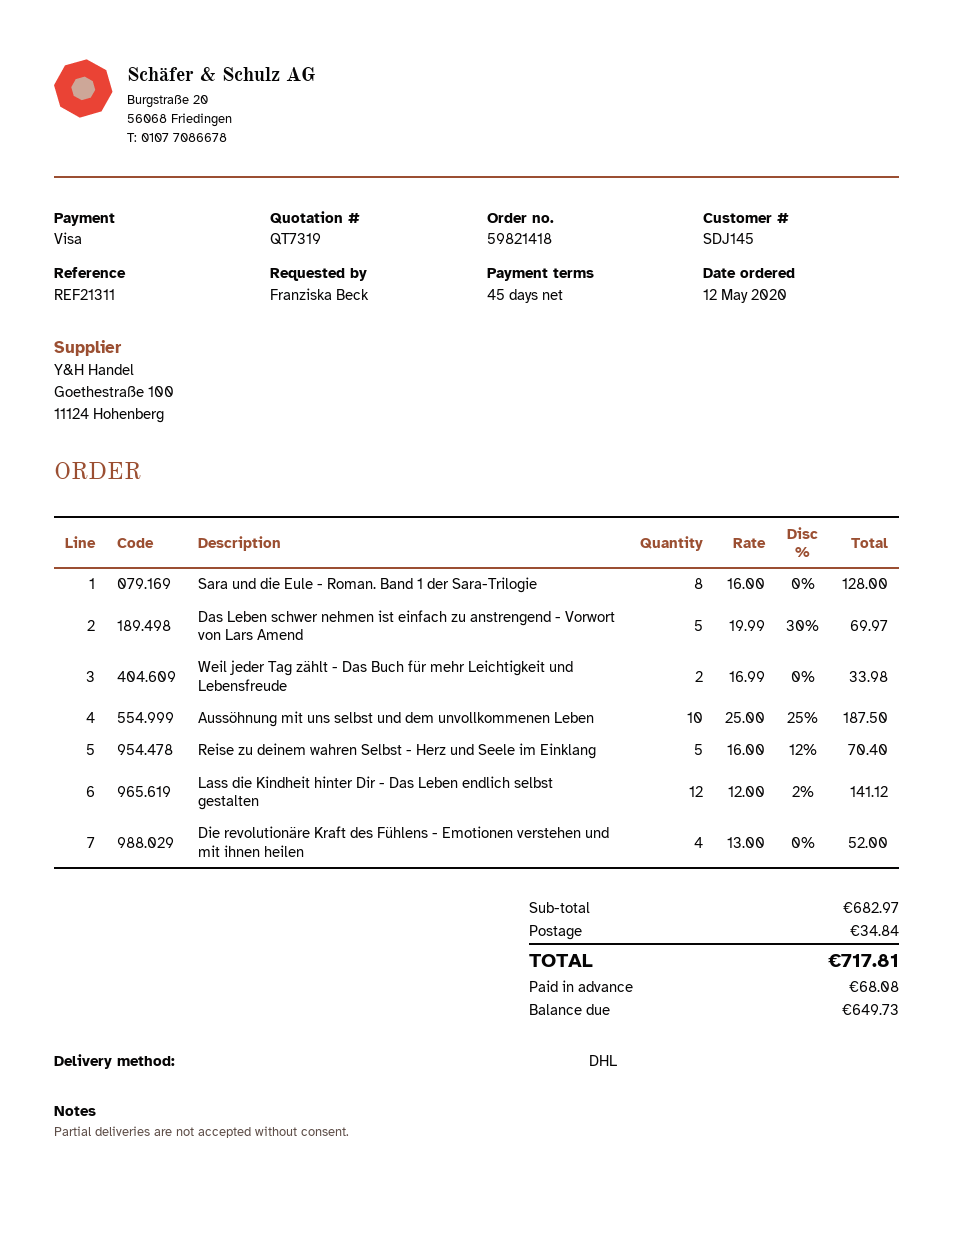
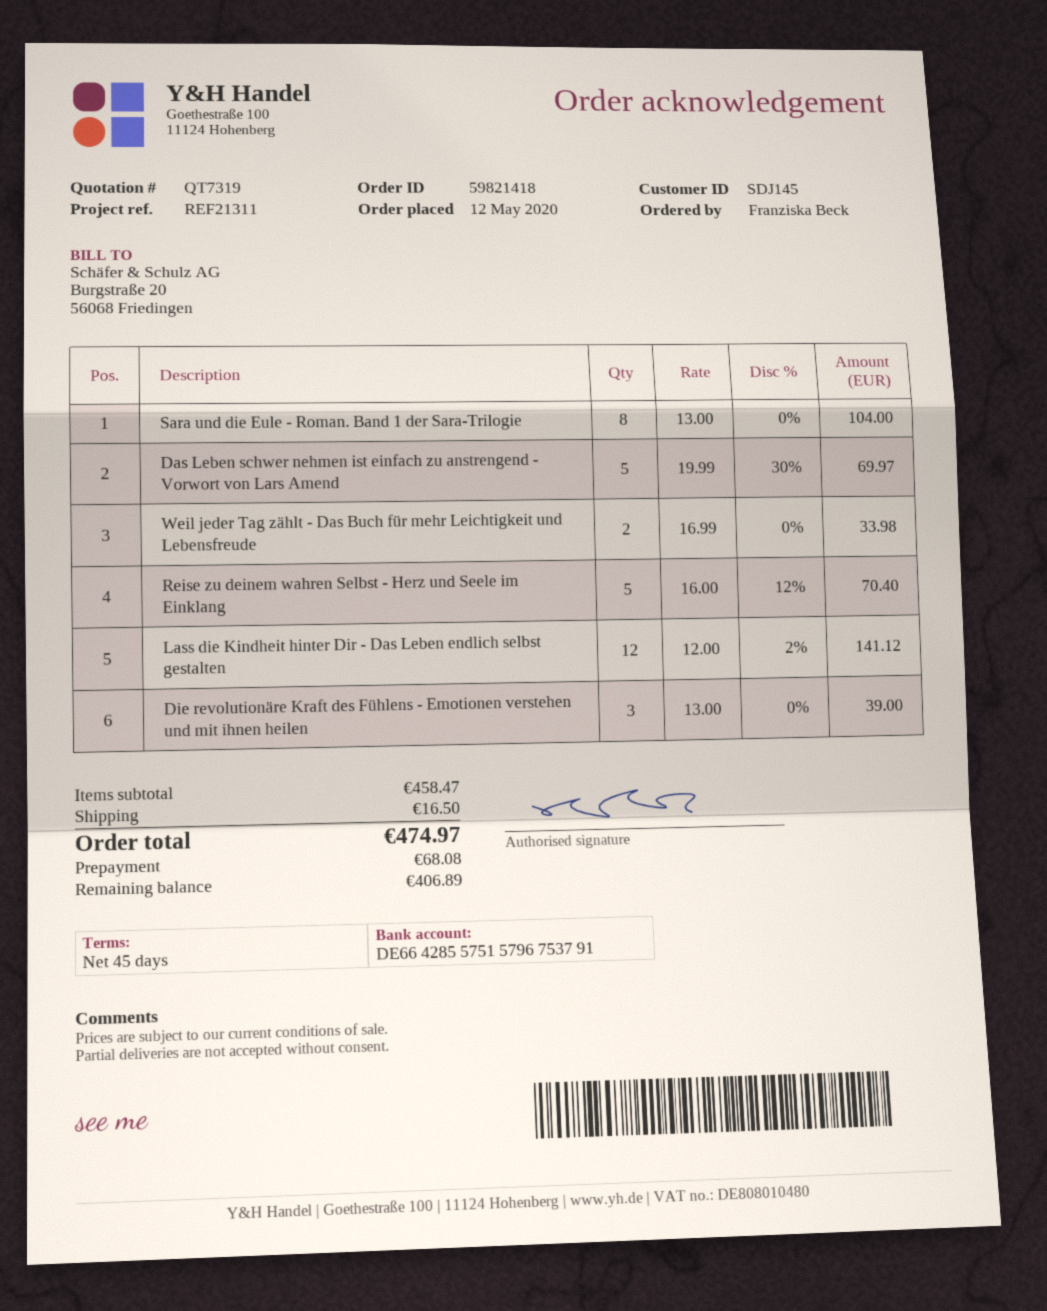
Sara und die Eule - Roman. Band 1 der Sara-Trilogie: 8 x 16.00 = 128.00 -> 8 x 13.00 = 104.00
Aussöhnung mit uns selbst und dem unvollkommenen Leben: 10 x 25.00 - 25% = 187.50 -> none
Die revolutionäre Kraft des Fühlens - Emotionen verstehen und mit ihnen heilen: 4 x 13.00 = 52.00 -> 3 x 13.00 = 39.00
subtotal: 682.97 -> 458.47
shipping: 34.84 -> 16.50
total: 717.81 -> 474.97
balance: 649.73 -> 406.89

